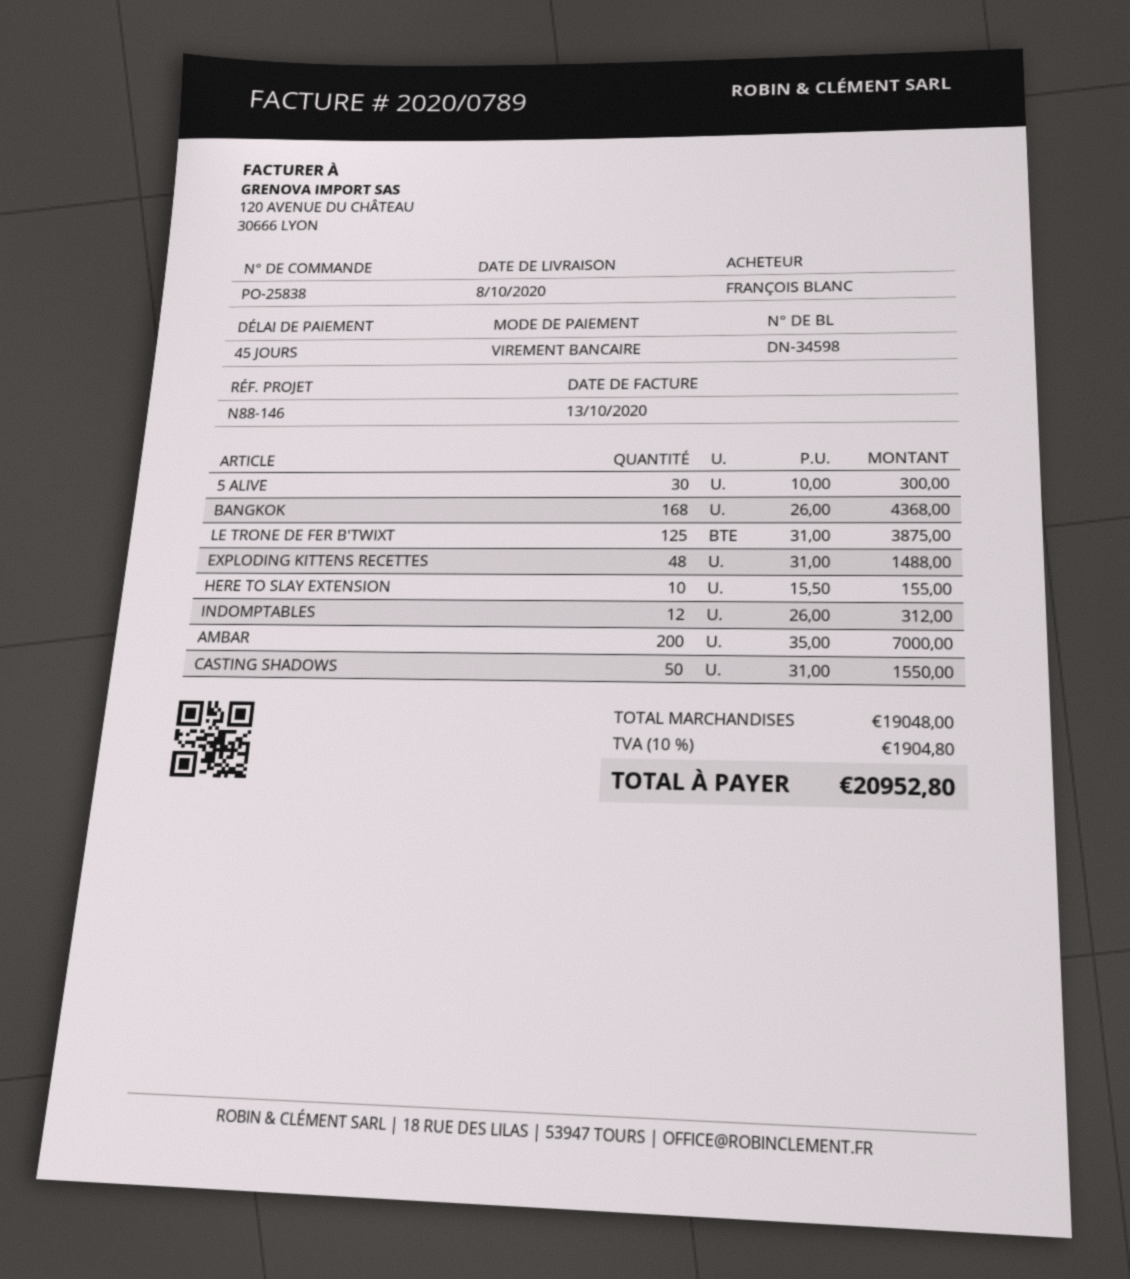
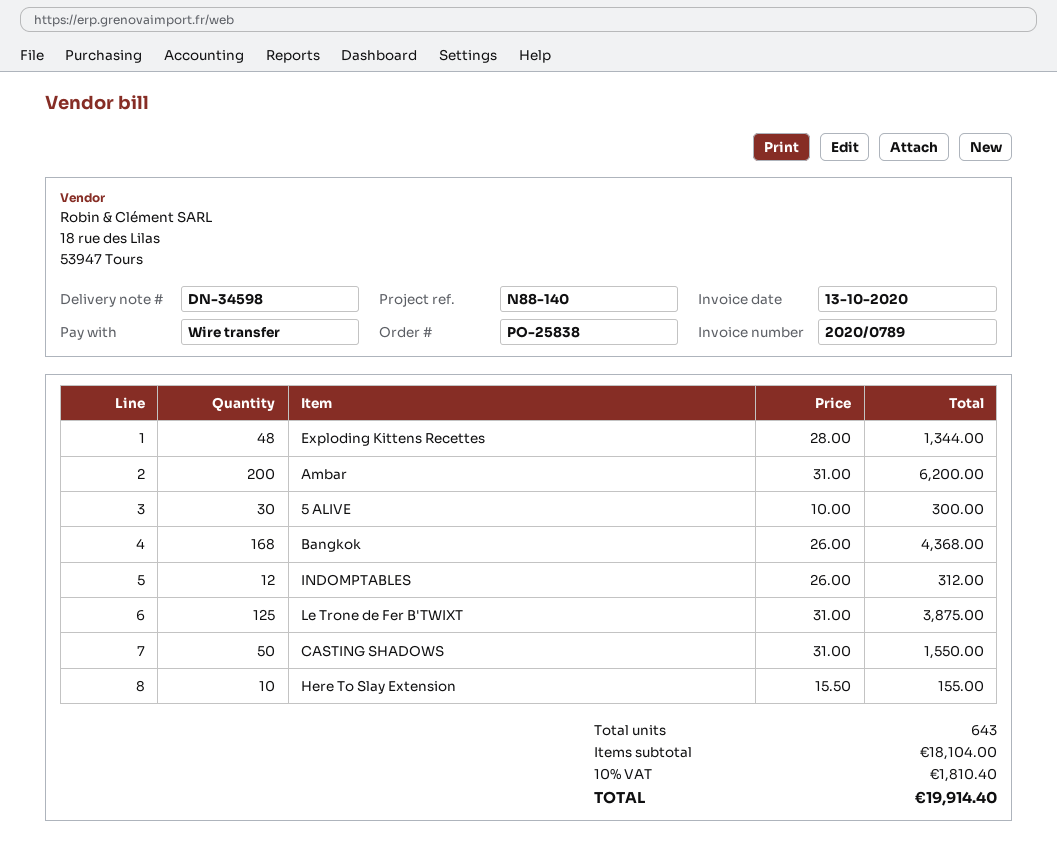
reference: N88-146 -> N88-140
EXPLODING KITTENS RECETTES: 48 x 31.00 = 1488.00 -> 48 x 28.00 = 1344.00
AMBAR: 200 x 35.00 = 7000.00 -> 200 x 31.00 = 6200.00
subtotal: 19048.00 -> 18104.00
tax: 10% = 1904.80 -> 10% = 1810.40
total: 20952.80 -> 19914.40

